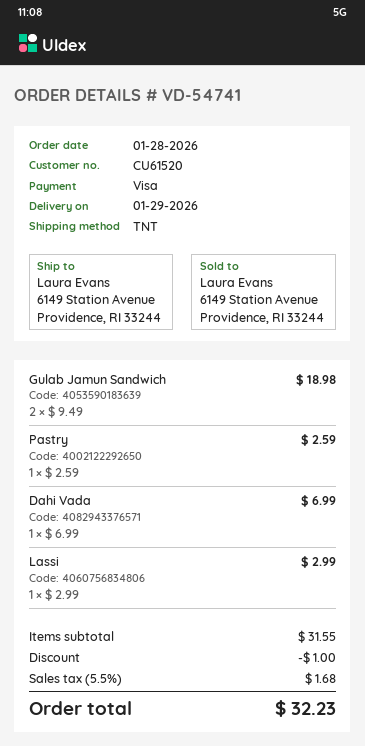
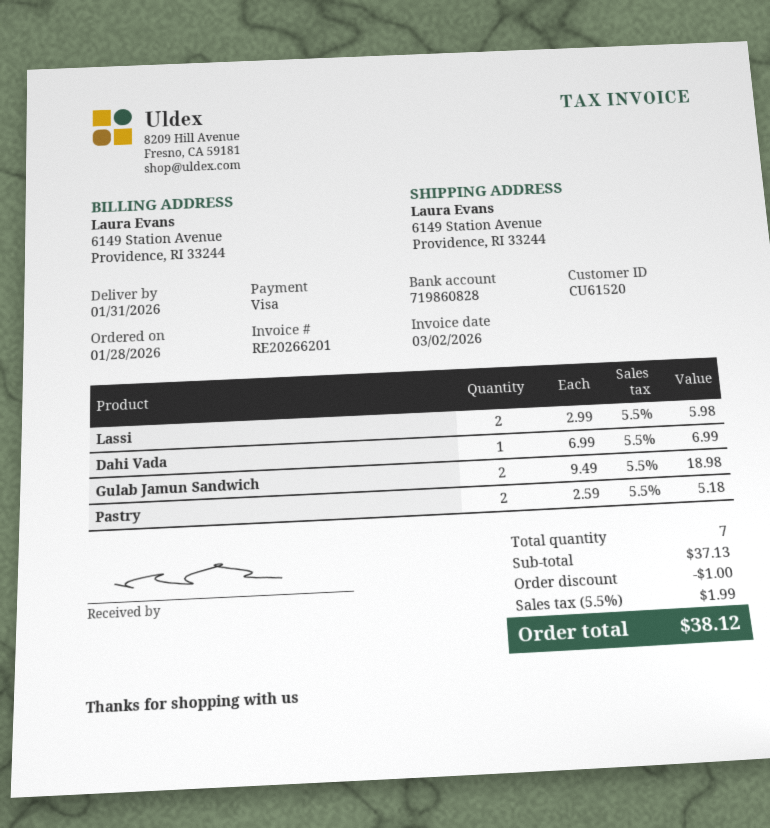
delivery date: 2026-01-29 -> 2026-01-31
Pastry: 1 x 2.59 = 2.59 -> 2 x 2.59 = 5.18
Lassi: 1 x 2.99 = 2.99 -> 2 x 2.99 = 5.98
subtotal: 31.55 -> 37.13
tax: 5.5% = 1.68 -> 5.5% = 1.99
total: 32.23 -> 38.12

